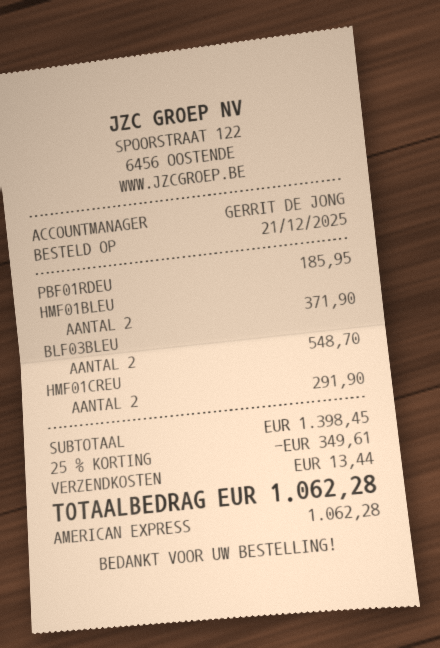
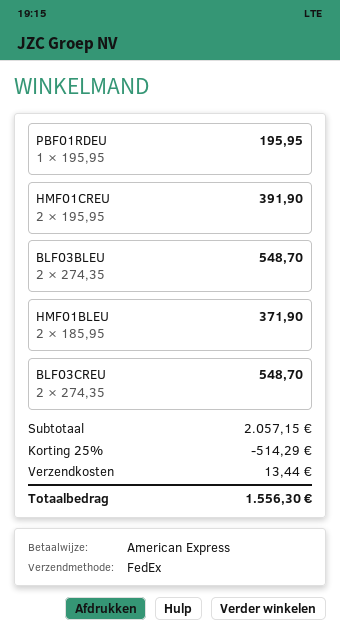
PBF01RDEU: 1 for 185.95 -> 1 for 195.95
HMF01CREU: 2 for 291.90 -> 2 for 391.90
BLF03CREU: none -> 2 for 548.70
subtotal: 1398.45 -> 2057.15
discount: 25% = 349.61 -> 25% = 514.29
total: 1062.28 -> 1556.30

